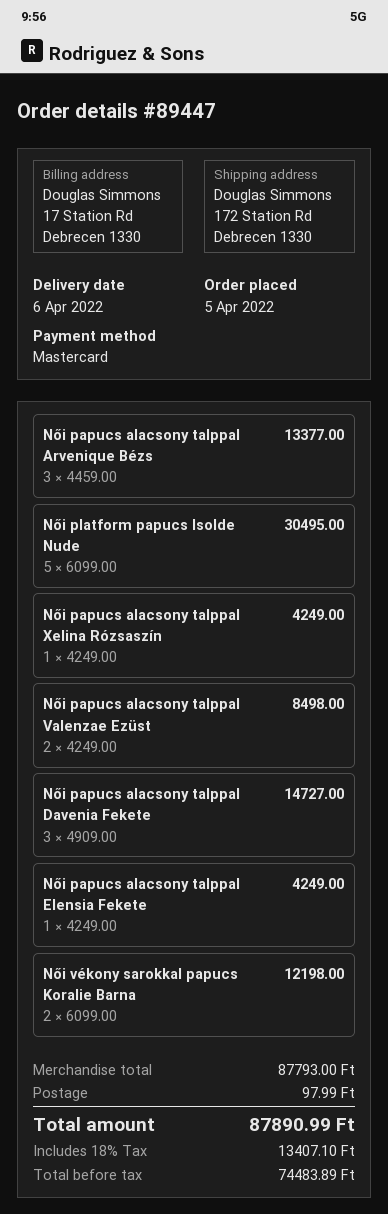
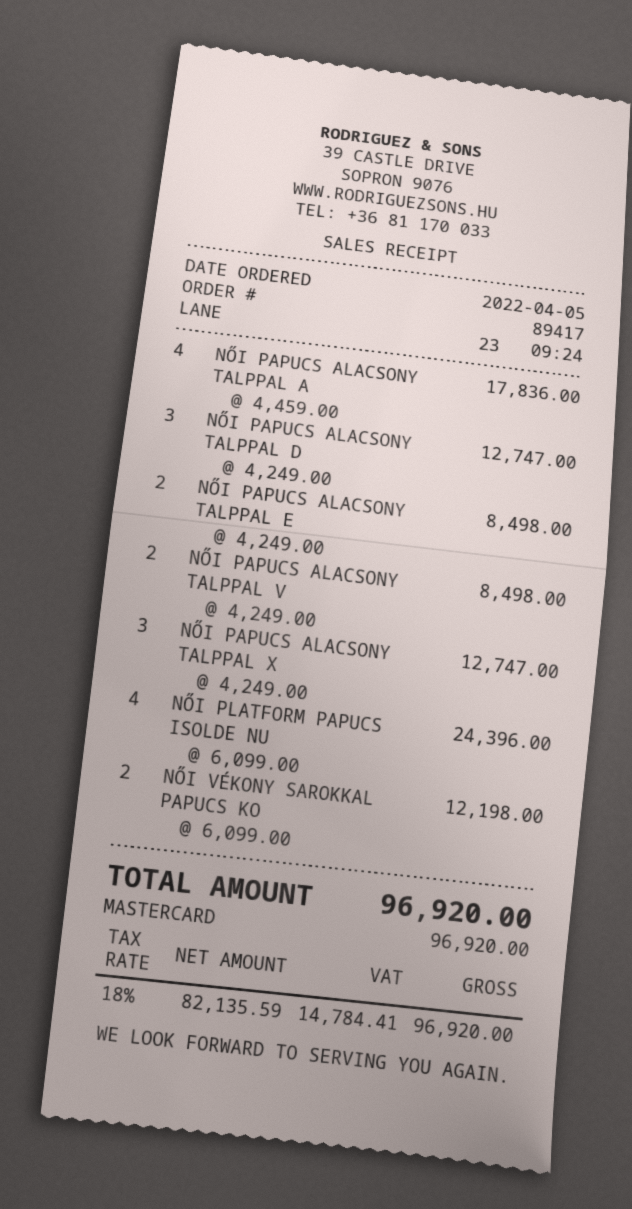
order number: 89447 -> 89417
Női papucs alacsony talppal Arvenique Bézs: 3 x 4459.00 = 13377.00 -> 4 x 4459.00 = 17836.00
Női platform papucs Isolde Nude: 5 x 6099.00 = 30495.00 -> 4 x 6099.00 = 24396.00
Női papucs alacsony talppal Xelina Rózsaszín: 1 x 4249.00 = 4249.00 -> 3 x 4249.00 = 12747.00
Női papucs alacsony talppal Davenia Fekete: 3 x 4909.00 = 14727.00 -> 3 x 4249.00 = 12747.00
Női papucs alacsony talppal Elensia Fekete: 1 x 4249.00 = 4249.00 -> 2 x 4249.00 = 8498.00
shipping: 97.99 -> none
net: 74483.89 -> 82135.59
tax: 18% = 13407.10 -> 18% = 14784.41
total: 87890.99 -> 96920.00

